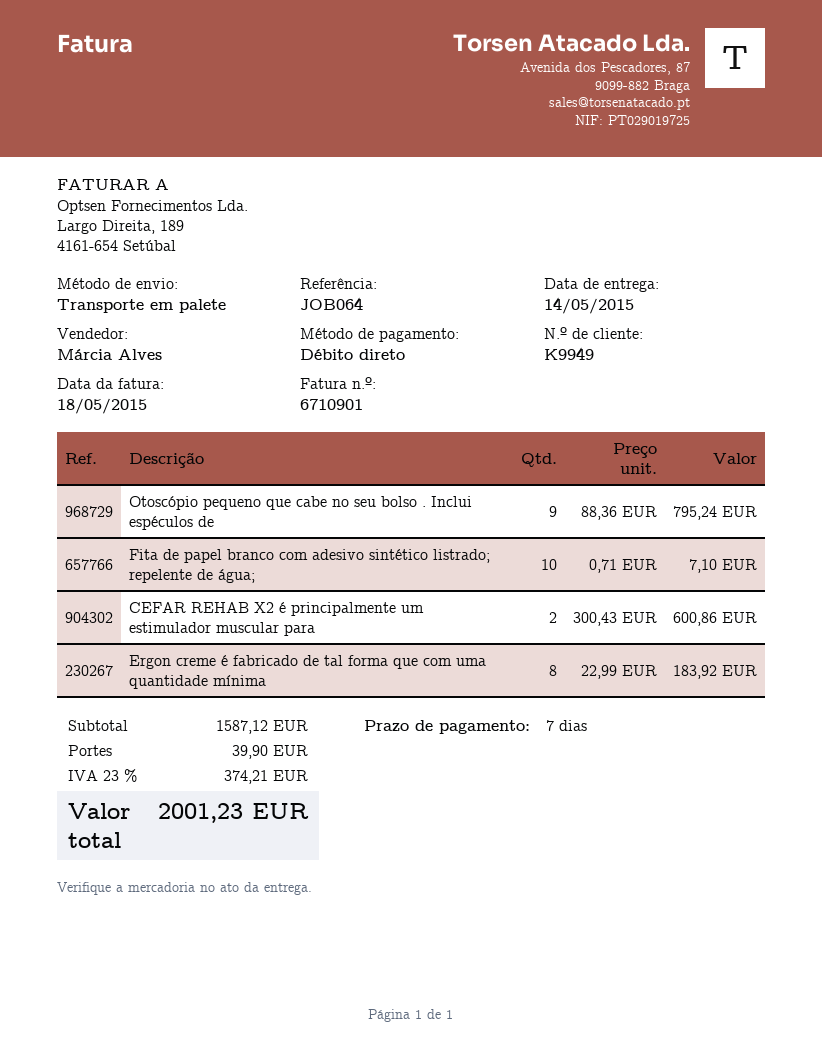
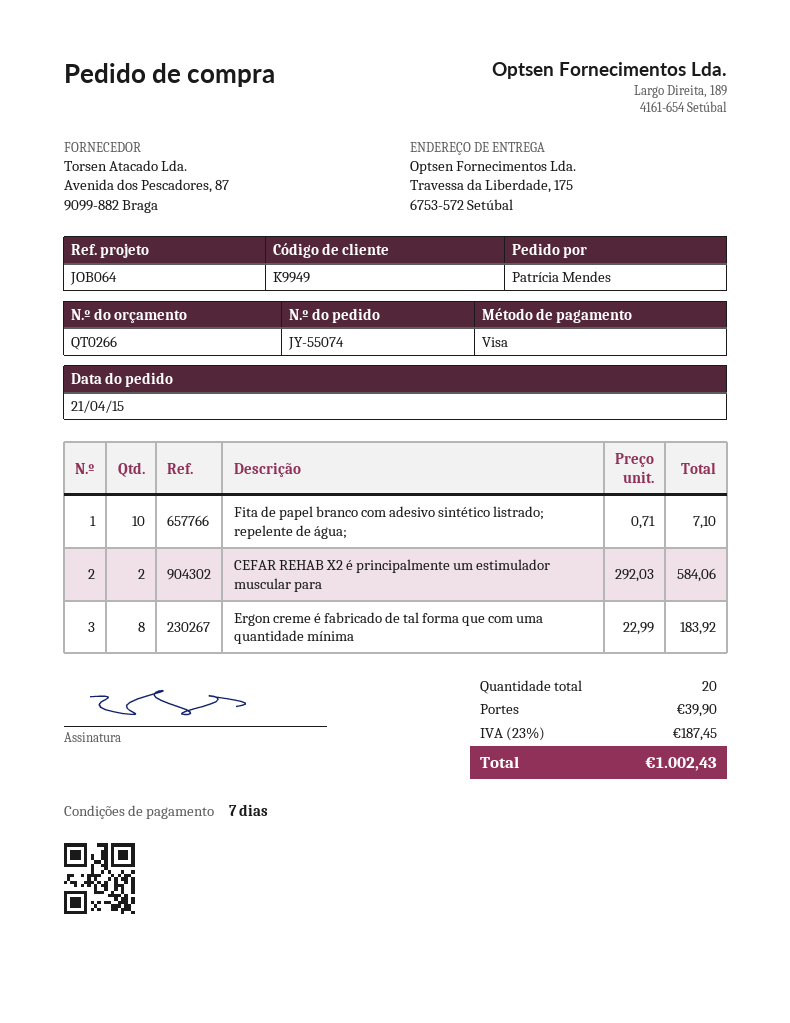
payment method: direct debit -> Visa
Otoscópio pequeno que cabe no seu bolso . Inclui espéculos de: 9 x 88.36 = 795.24 -> none
CEFAR REHAB X2 é principalmente um estimulador muscular para: 2 x 300.43 = 600.86 -> 2 x 292.03 = 584.06
tax: 23% = 374.21 -> 23% = 187.45
total: 2001.23 -> 1002.43

